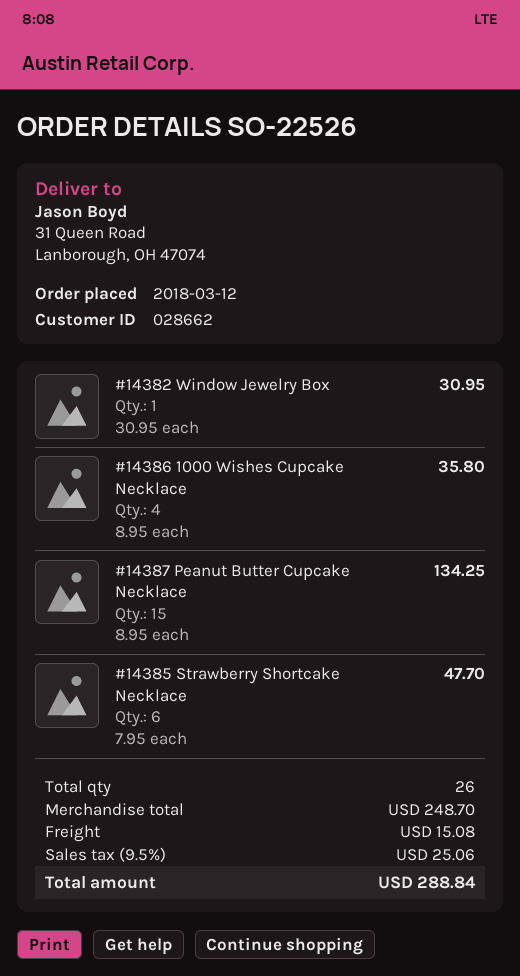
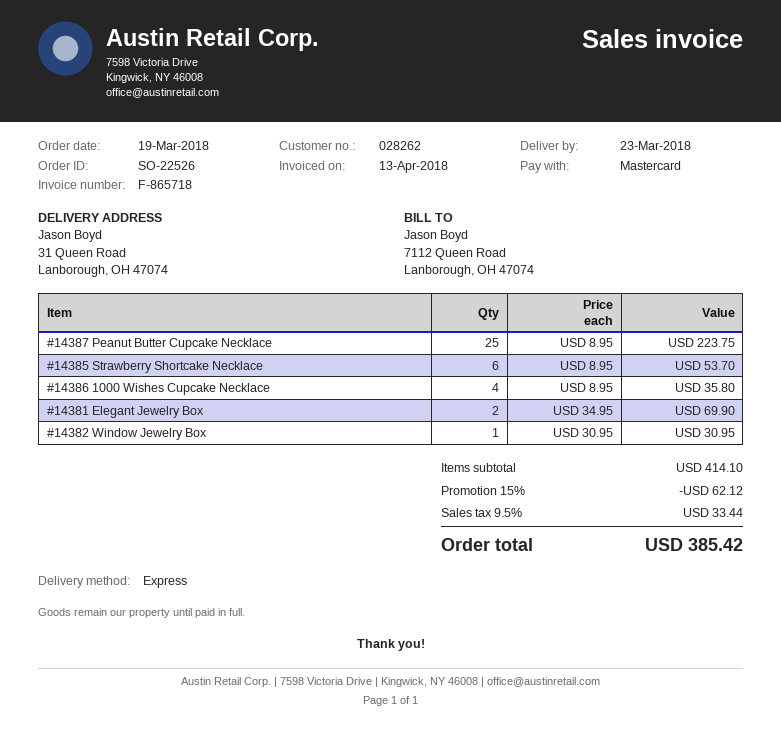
order date: 2018-03-12 -> 2018-03-19
customer number: 028662 -> 028262
#14387 Peanut Butter Cupcake Necklace: 15 x 8.95 = 134.25 -> 25 x 8.95 = 223.75
#14385 Strawberry Shortcake Necklace: 6 x 7.95 = 47.70 -> 6 x 8.95 = 53.70
#14381 Elegant Jewelry Box: none -> 2 x 34.95 = 69.90
subtotal: 248.70 -> 414.10
discount: none -> 15% = 62.12
shipping: 15.08 -> none
tax: 9.5% = 25.06 -> 9.5% = 33.44
total: 288.84 -> 385.42

